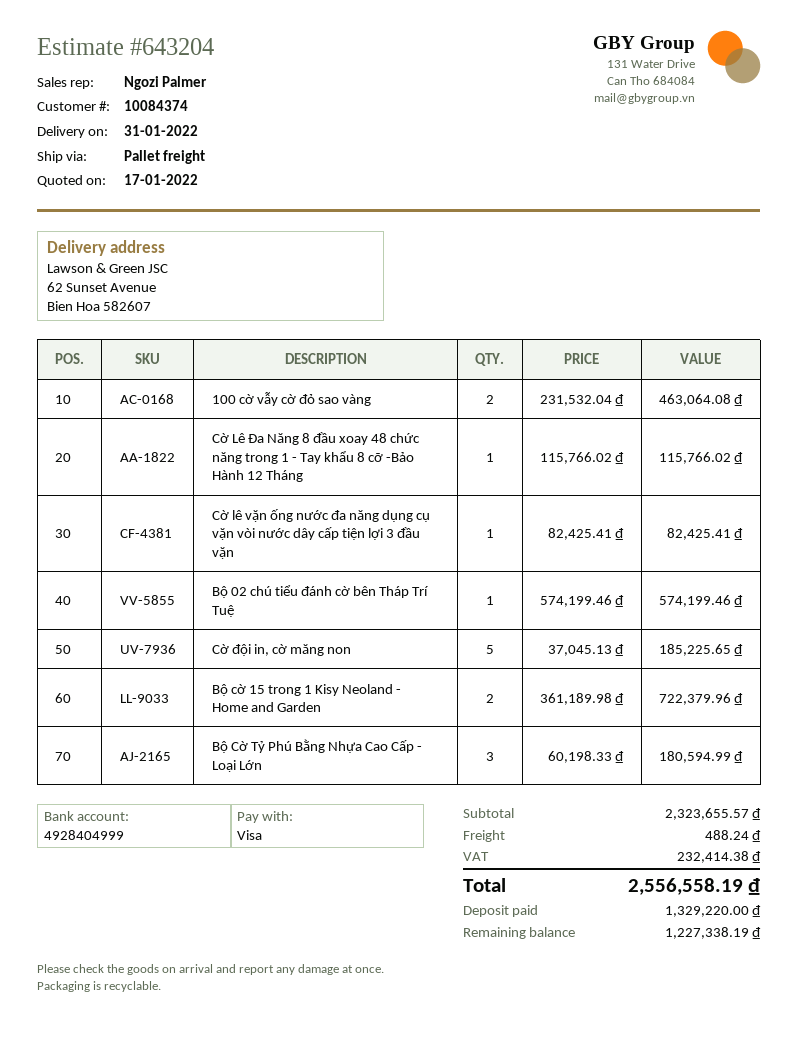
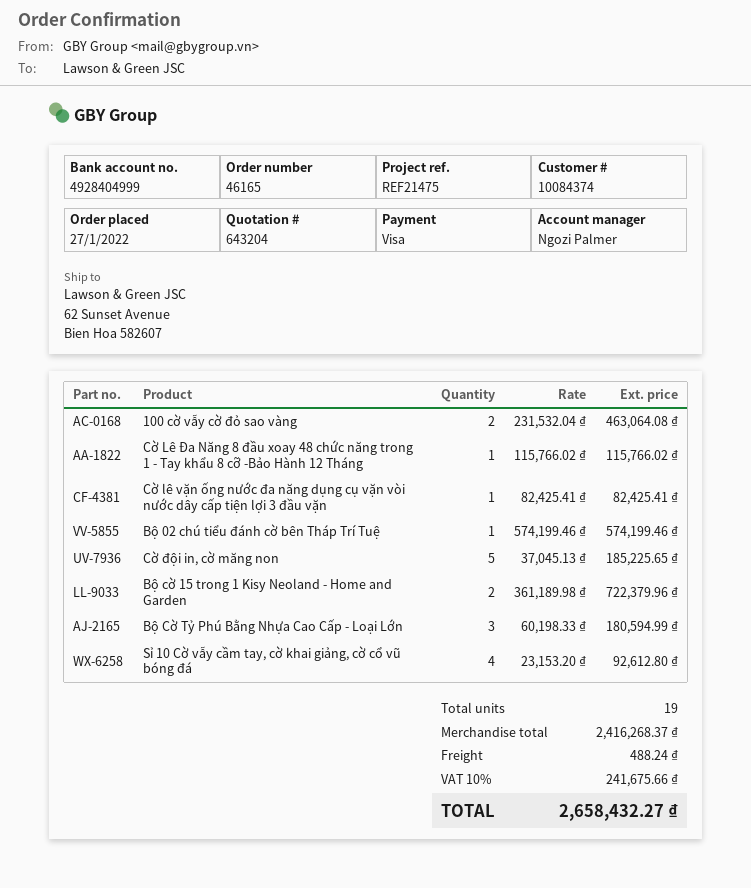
Sỉ 10 Cờ vẫy cầm tay, cờ khai giảng, cờ cổ vũ bóng đá: none -> 4 x 23153.20 = 92612.80
subtotal: 2323655.57 -> 2416268.37
tax: 232414.38 -> 241675.66
total: 2556558.19 -> 2658432.27

